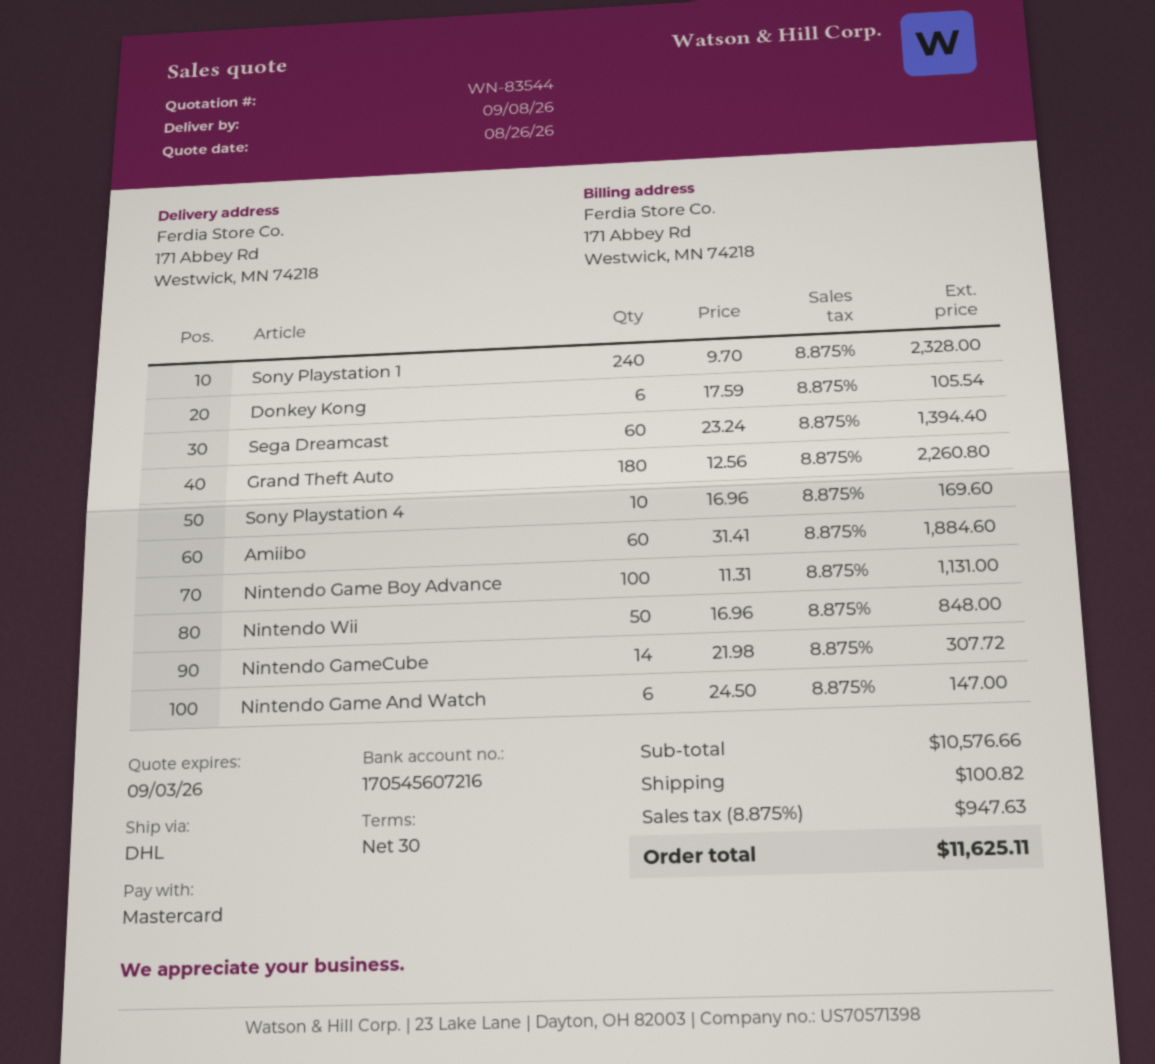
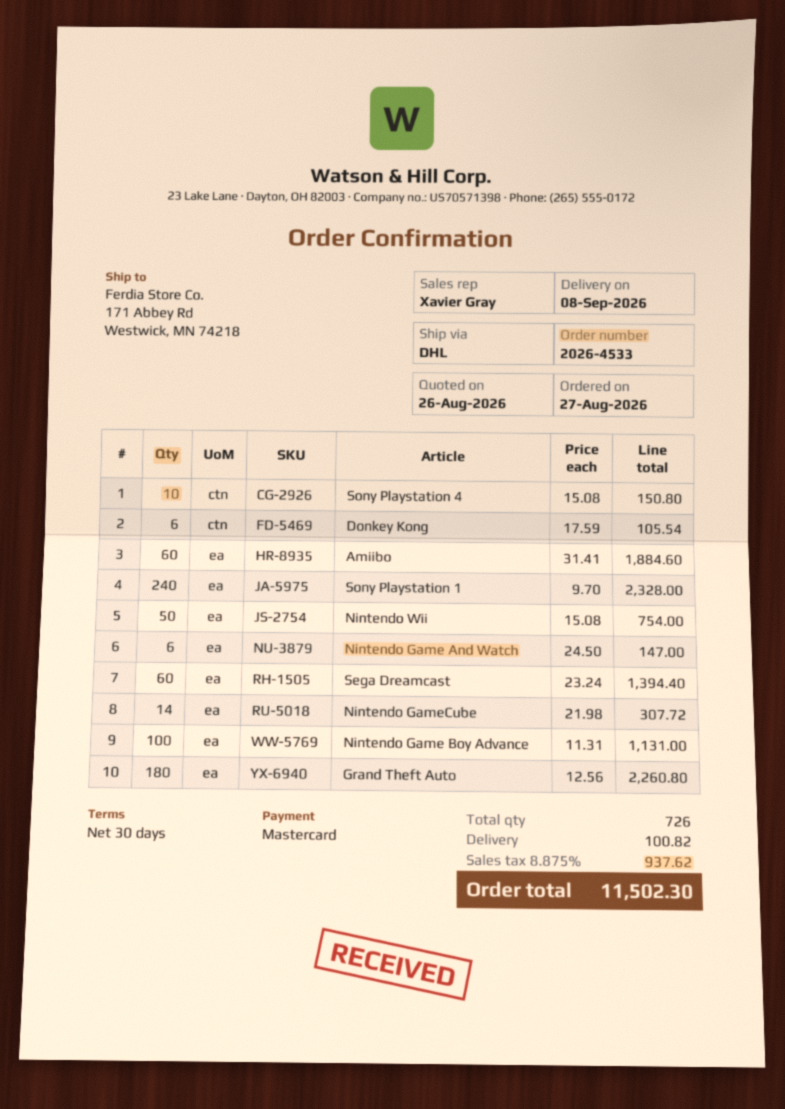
Sony Playstation 4: 10 x 16.96 = 169.60 -> 10 x 15.08 = 150.80
Nintendo Wii: 50 x 16.96 = 848.00 -> 50 x 15.08 = 754.00
tax: 8.875% = 947.63 -> 8.875% = 937.62
total: 11625.11 -> 11502.30

